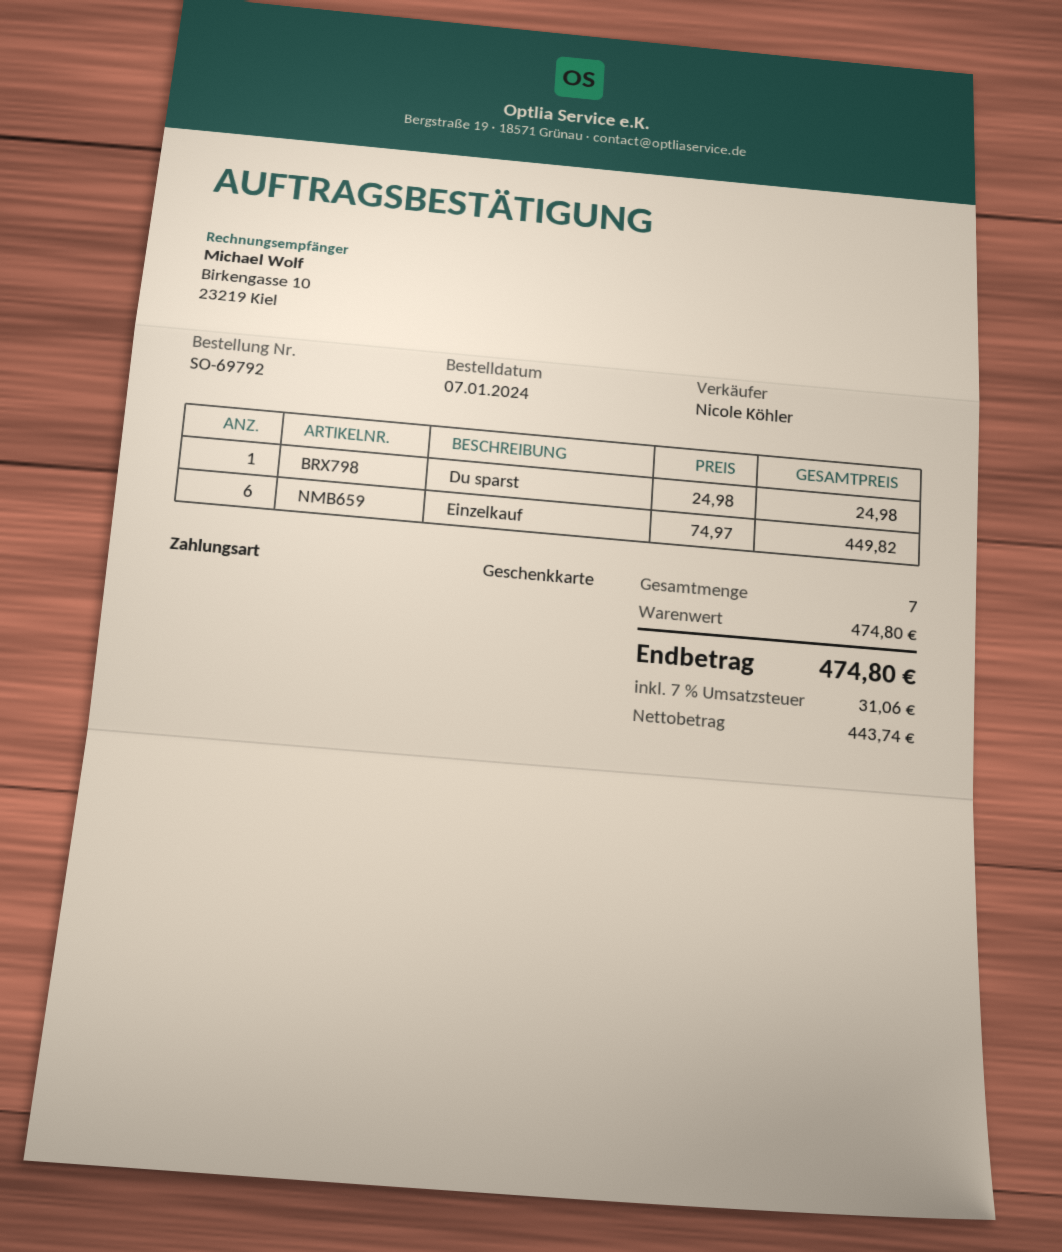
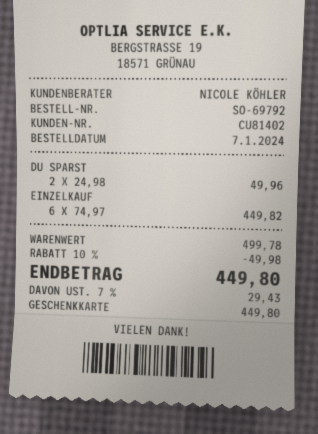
Du sparst: 1 x 24.98 = 24.98 -> 2 x 24.98 = 49.96
subtotal: 474.80 -> 499.78
discount: none -> 10% = 49.98
tax: 7% = 31.06 -> 7% = 29.43
total: 474.80 -> 449.80

